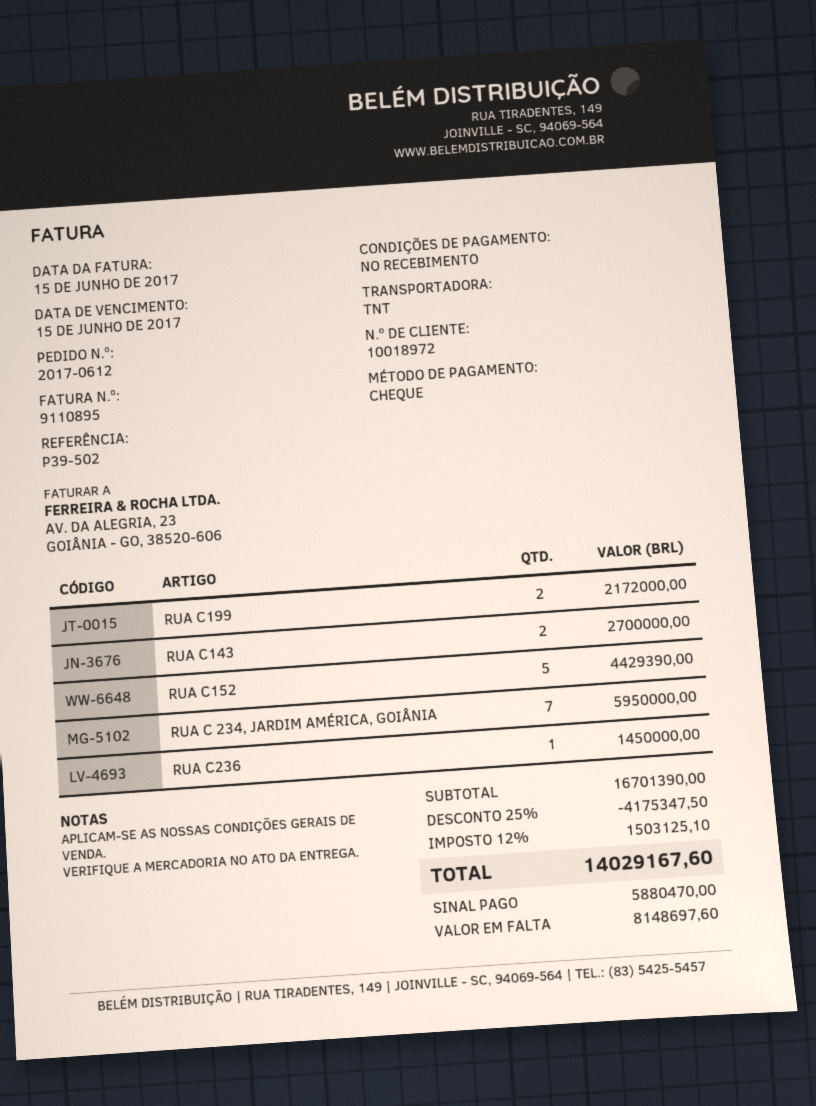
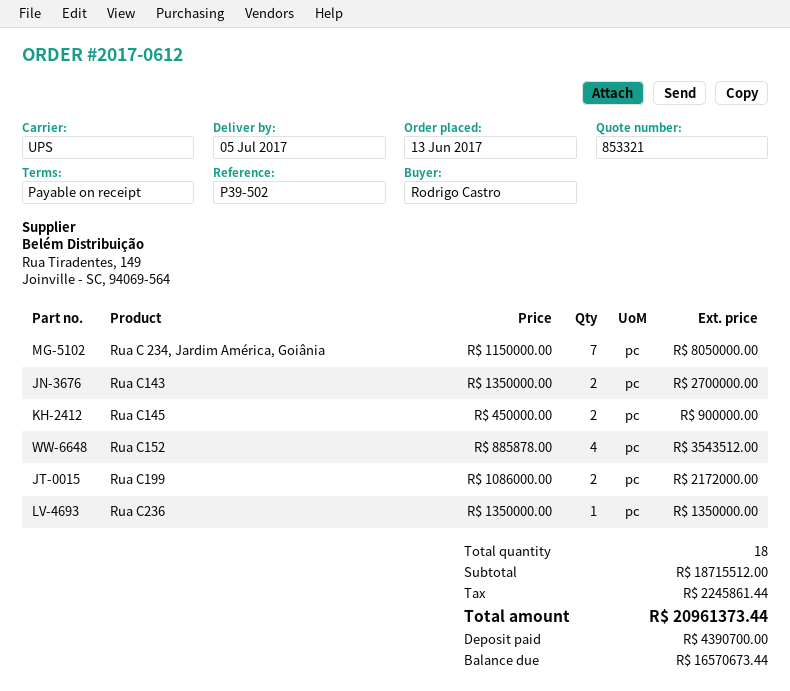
shipping method: TNT -> UPS
RUA C152: 5 for 4429390.00 -> 4 for 3543512.00
RUA C 234, JARDIM AMÉRICA, GOIÂNIA: 7 for 5950000.00 -> 7 for 8050000.00
RUA C236: 1 for 1450000.00 -> 1 for 1350000.00
Rua C145: none -> 2 for 900000.00
subtotal: 16701390.00 -> 18715512.00
discount: 25% = 4175347.50 -> none
tax: 1503125.10 -> 2245861.44
total: 14029167.60 -> 20961373.44
deposit: 5880470.00 -> 4390700.00
balance: 8148697.60 -> 16570673.44

